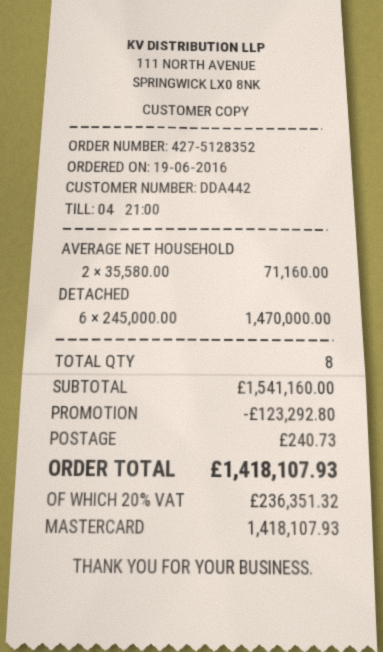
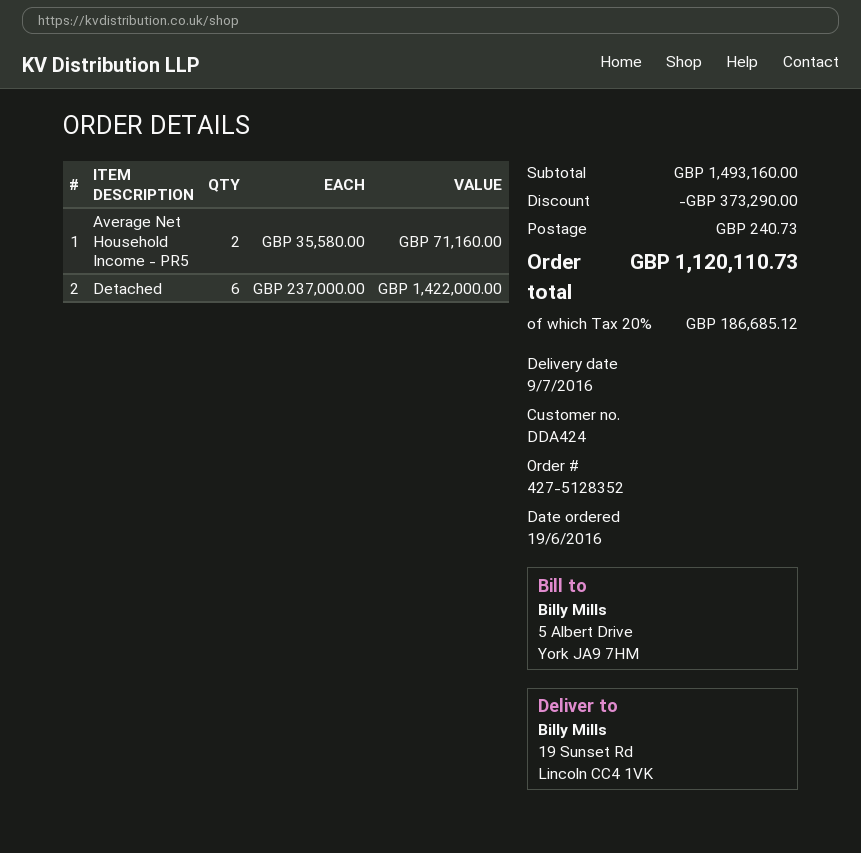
customer number: DDA442 -> DDA424
DETACHED: 6 x 245000.00 = 1470000.00 -> 6 x 237000.00 = 1422000.00
subtotal: 1541160.00 -> 1493160.00
discount: 123292.80 -> 373290.00
tax: 20% = 236351.32 -> 20% = 186685.12
total: 1418107.93 -> 1120110.73

